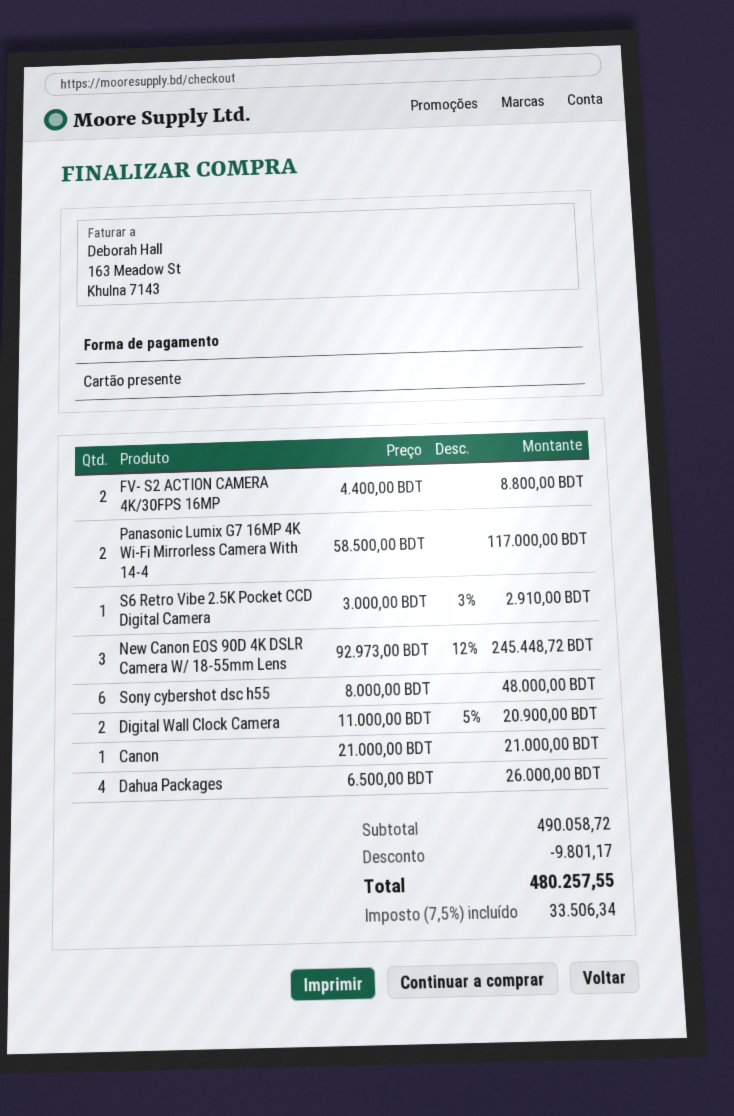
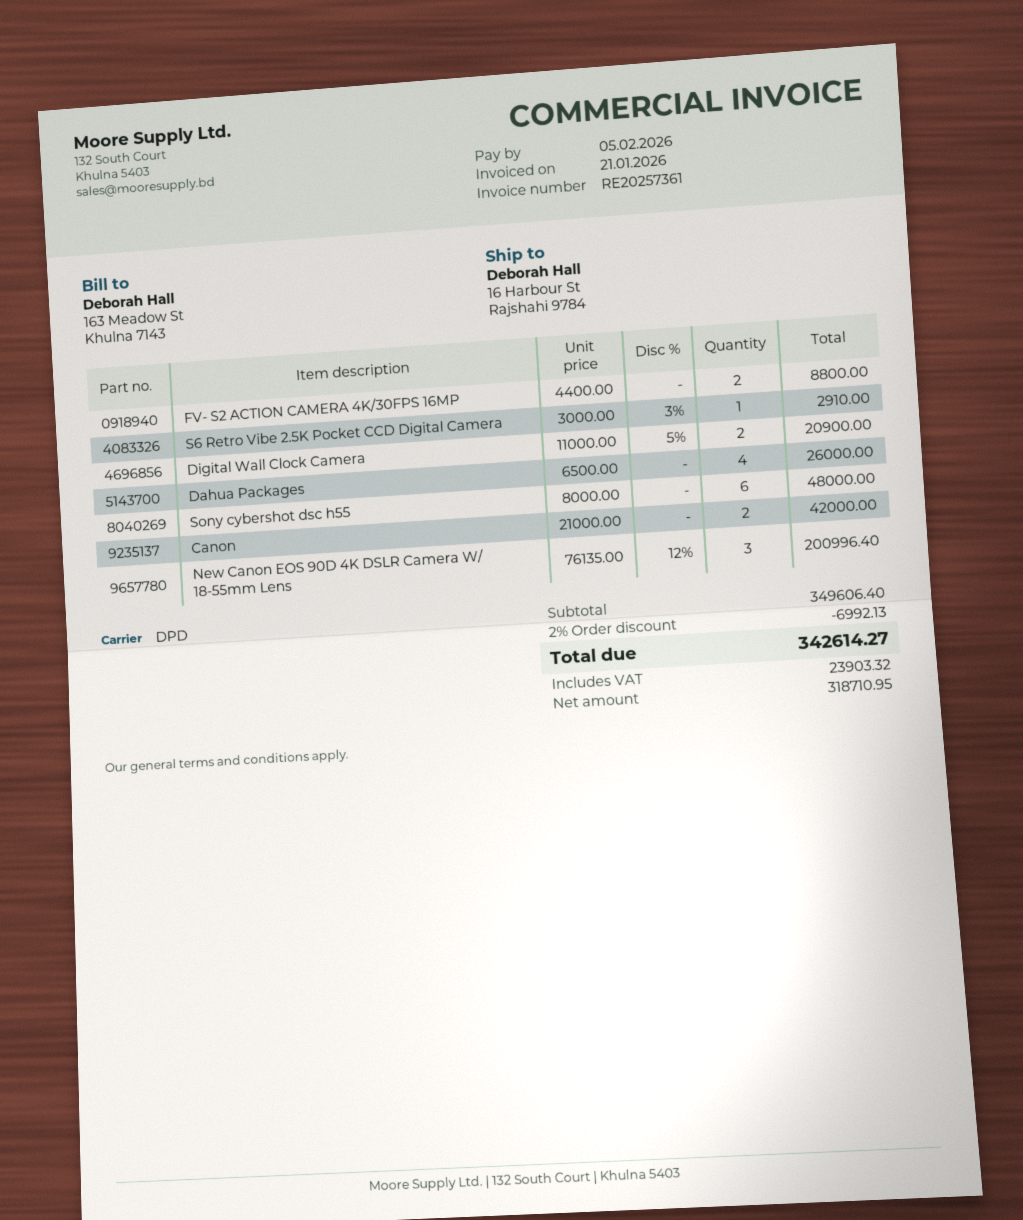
Panasonic Lumix G7 16MP 4K Wi-Fi Mirrorless Camera With 14-4: 2 x 58500.00 = 117000.00 -> none
New Canon EOS 90D 4K DSLR Camera W/ 18-55mm Lens: 3 x 92973.00 - 12% = 245448.72 -> 3 x 76135.00 - 12% = 200996.40
Canon: 1 x 21000.00 = 21000.00 -> 2 x 21000.00 = 42000.00
subtotal: 490058.72 -> 349606.40
discount: 9801.17 -> 6992.13
tax: 33506.34 -> 23903.32
total: 480257.55 -> 342614.27

